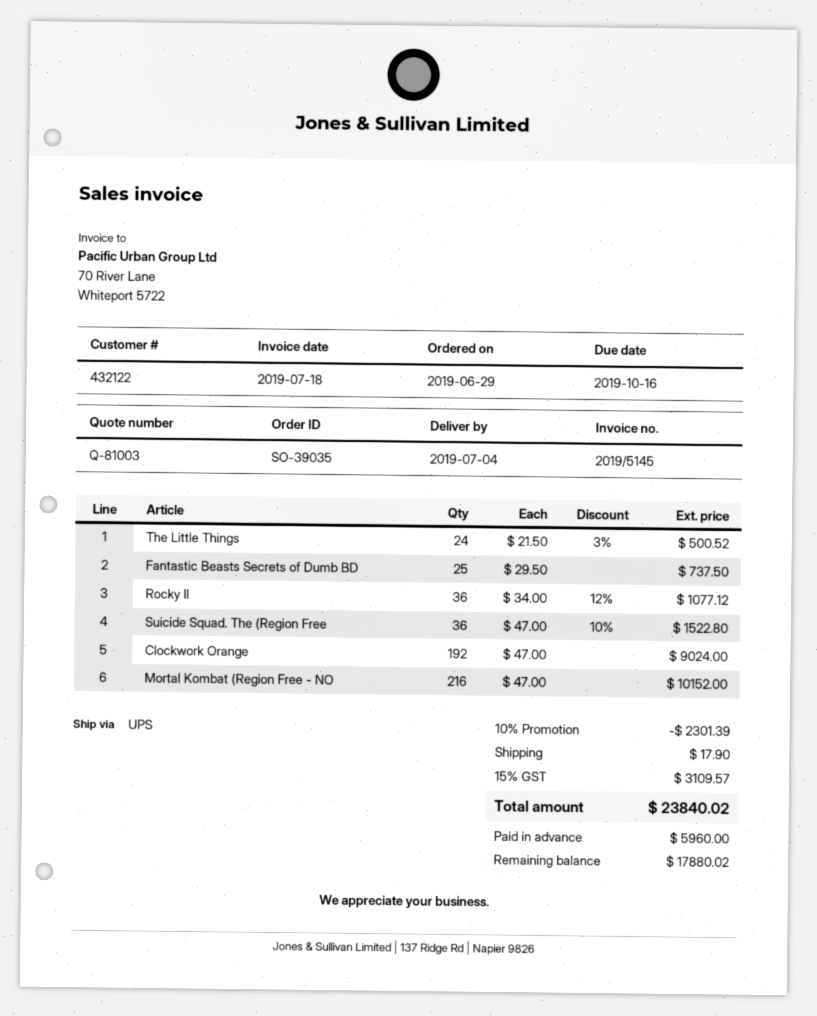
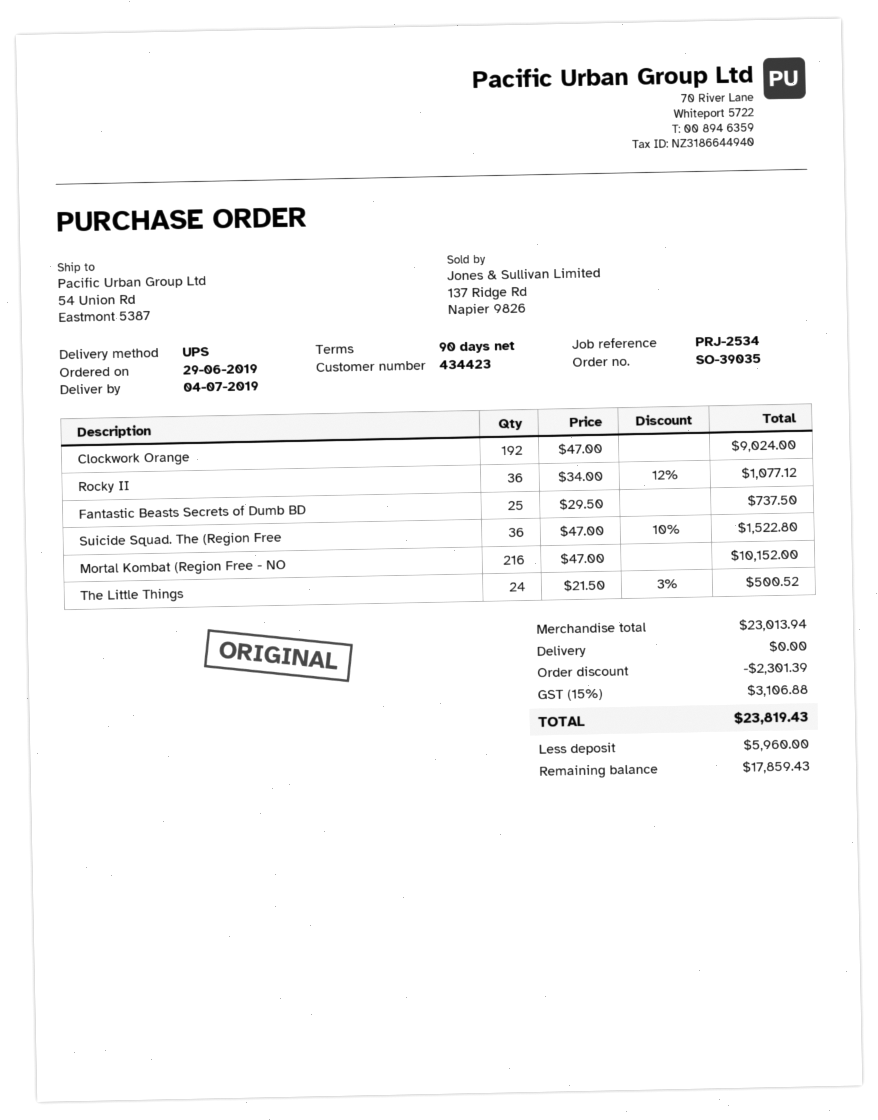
customer number: 432122 -> 434423
shipping: 17.90 -> 0.00
tax: 15% = 3109.57 -> 15% = 3106.88
total: 23840.02 -> 23819.43
balance: 17880.02 -> 17859.43

